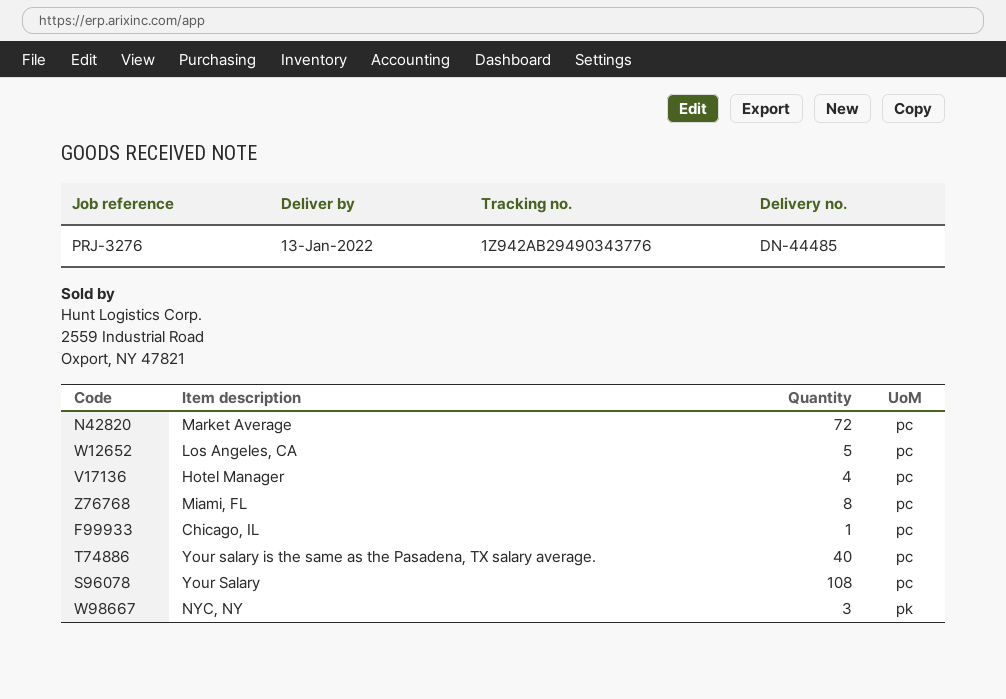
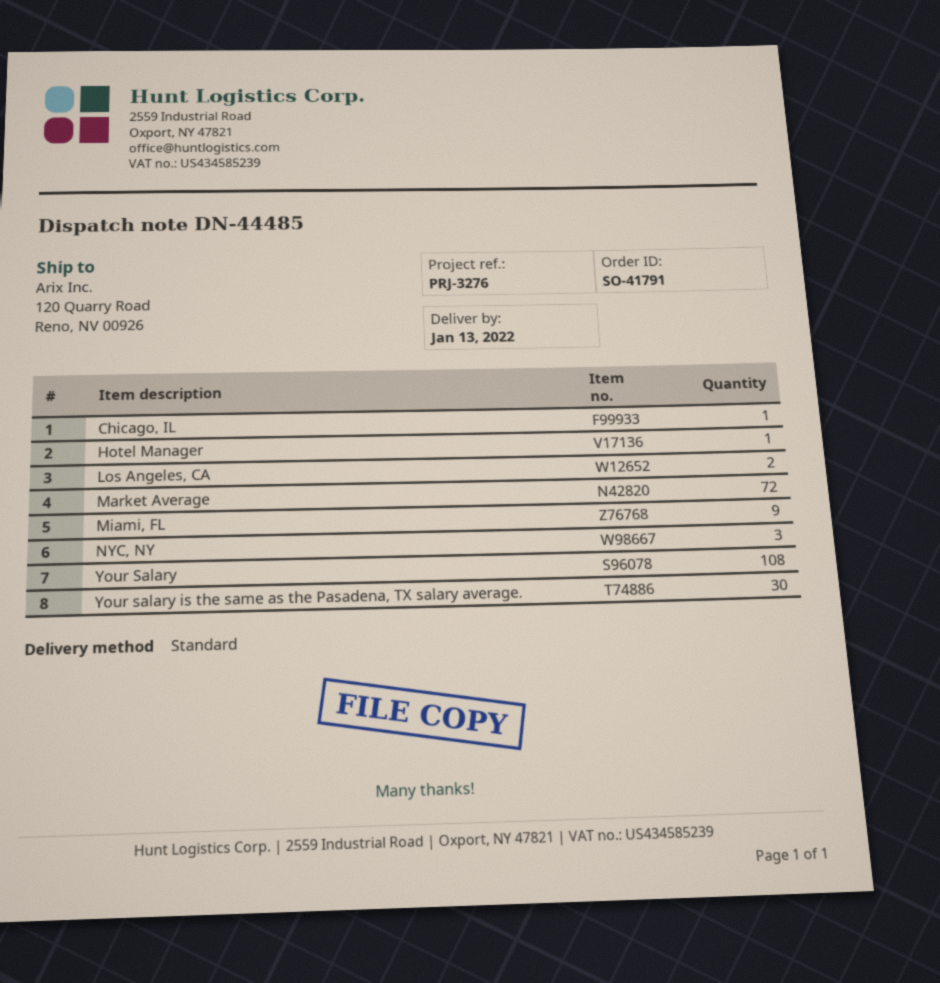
Los Angeles, CA: 5 -> 2
Hotel Manager: 4 -> 1
Miami, FL: 8 -> 9
Your salary is the same as the Pasadena, TX salary average.: 40 -> 30

